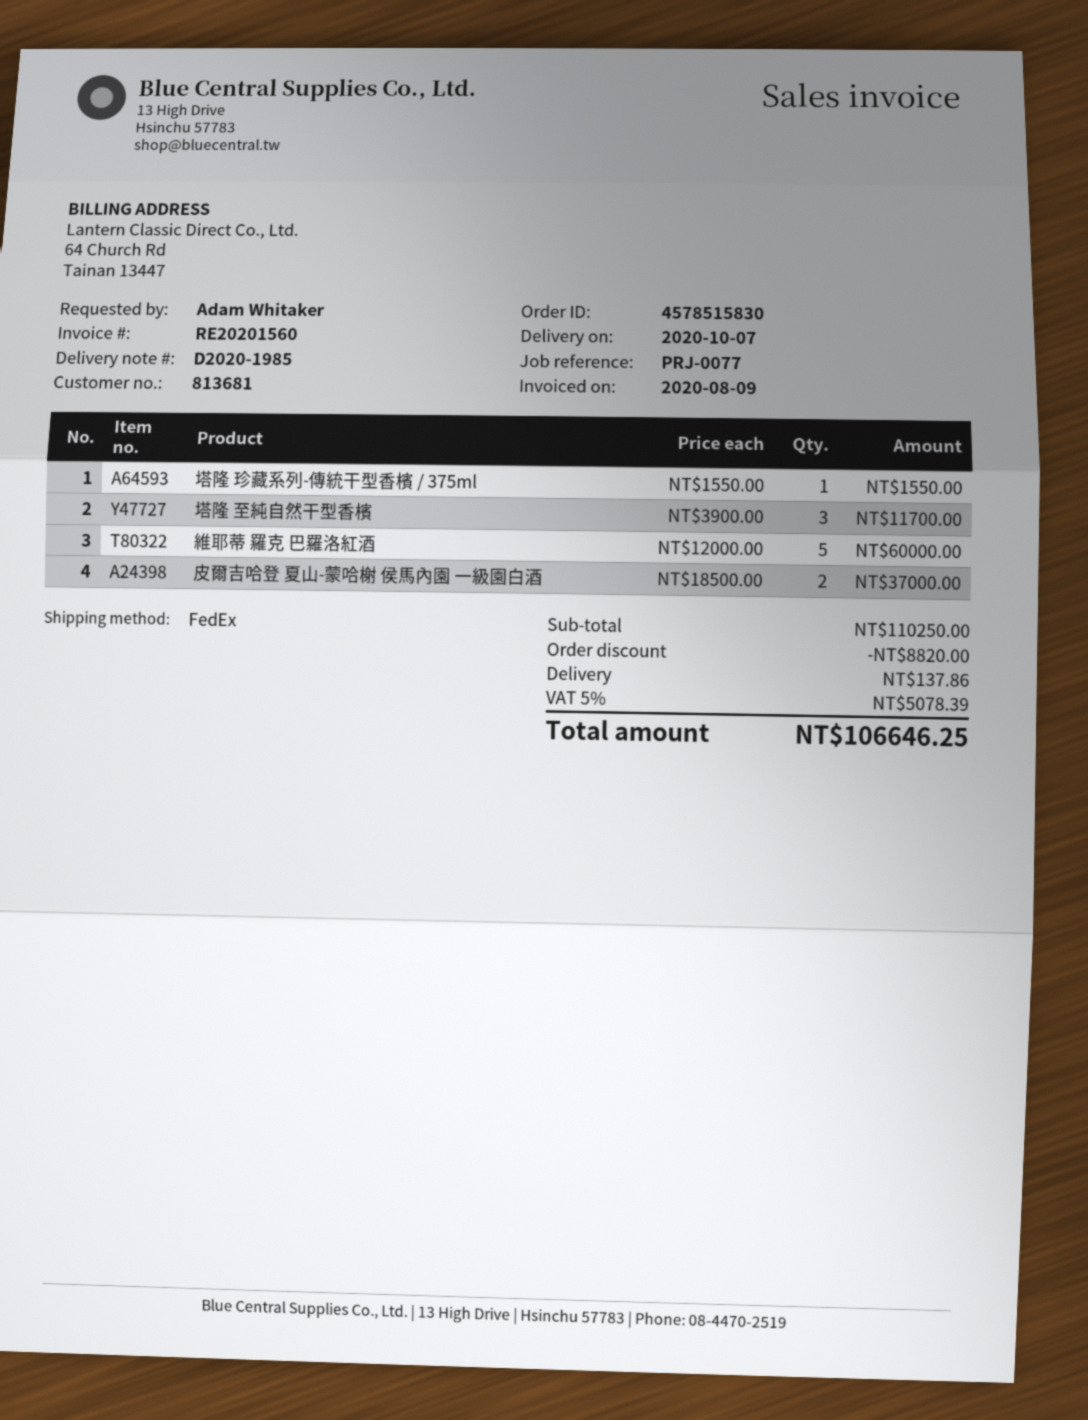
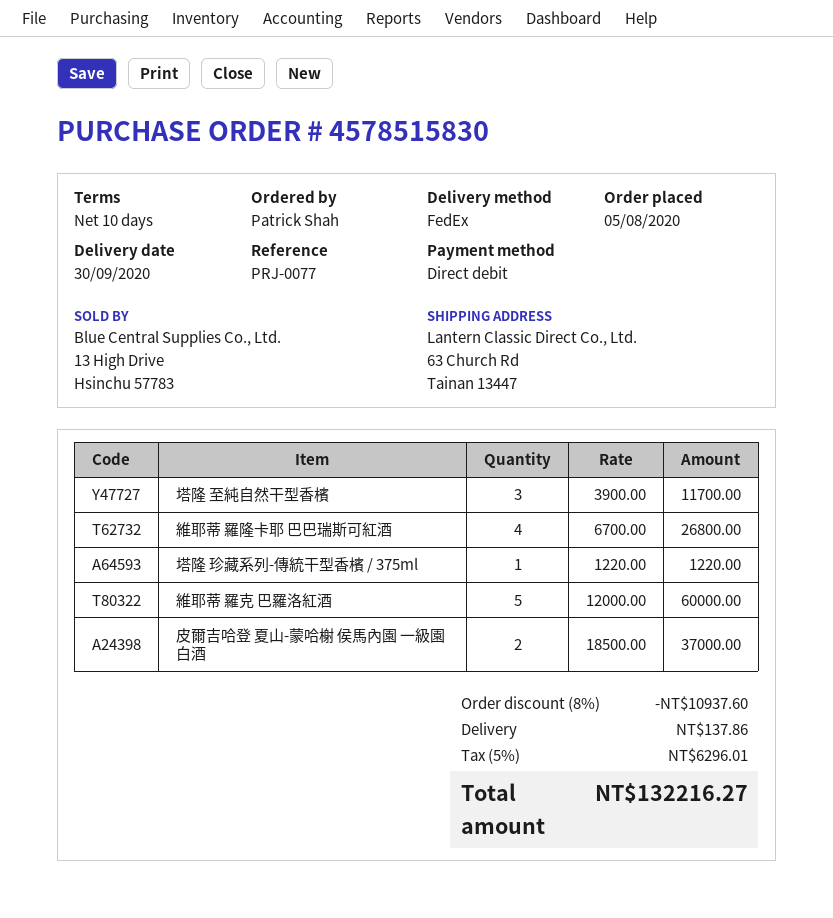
delivery date: 2020-10-07 -> 2020-09-30
ordered by: Adam Whitaker -> Patrick Shah
塔隆 珍藏系列-傳統干型香檳 / 375ml: 1 x 1550.00 = 1550.00 -> 1 x 1220.00 = 1220.00
維耶蒂 羅隆卡耶 巴巴瑞斯可紅酒: none -> 4 x 6700.00 = 26800.00
discount: 8820.00 -> 10937.60
tax: 5% = 5078.39 -> 5% = 6296.01
total: 106646.25 -> 132216.27

